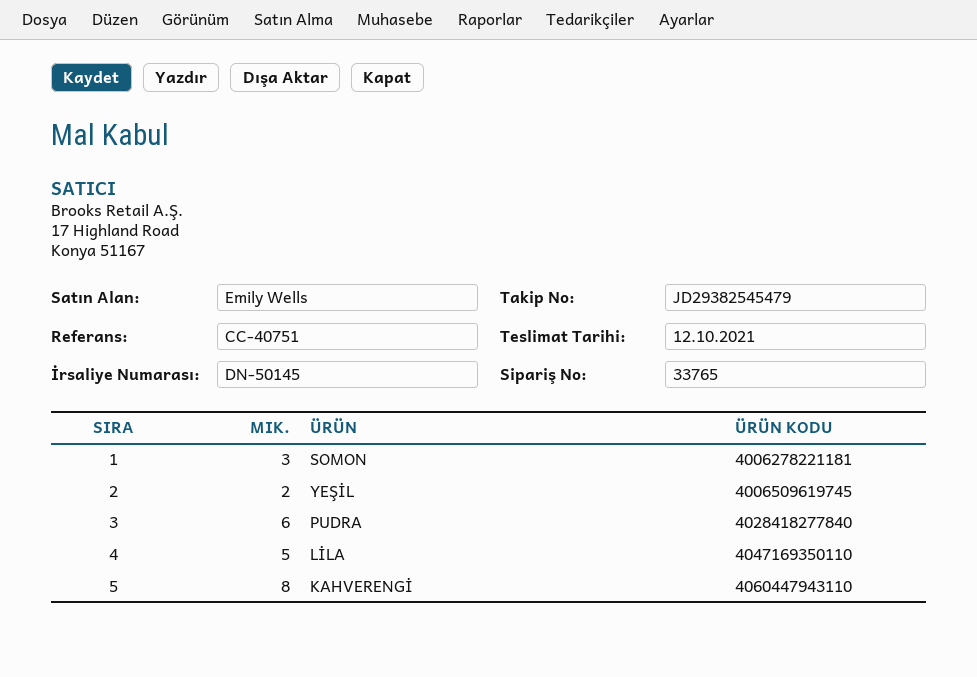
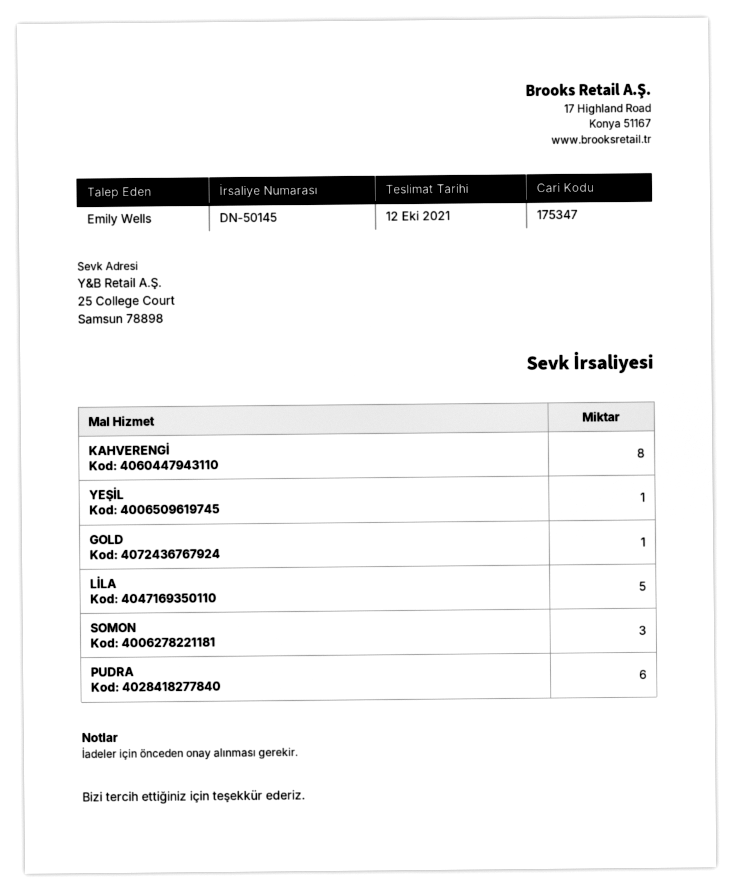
YEŞİL: 2 -> 1
GOLD: none -> 1

